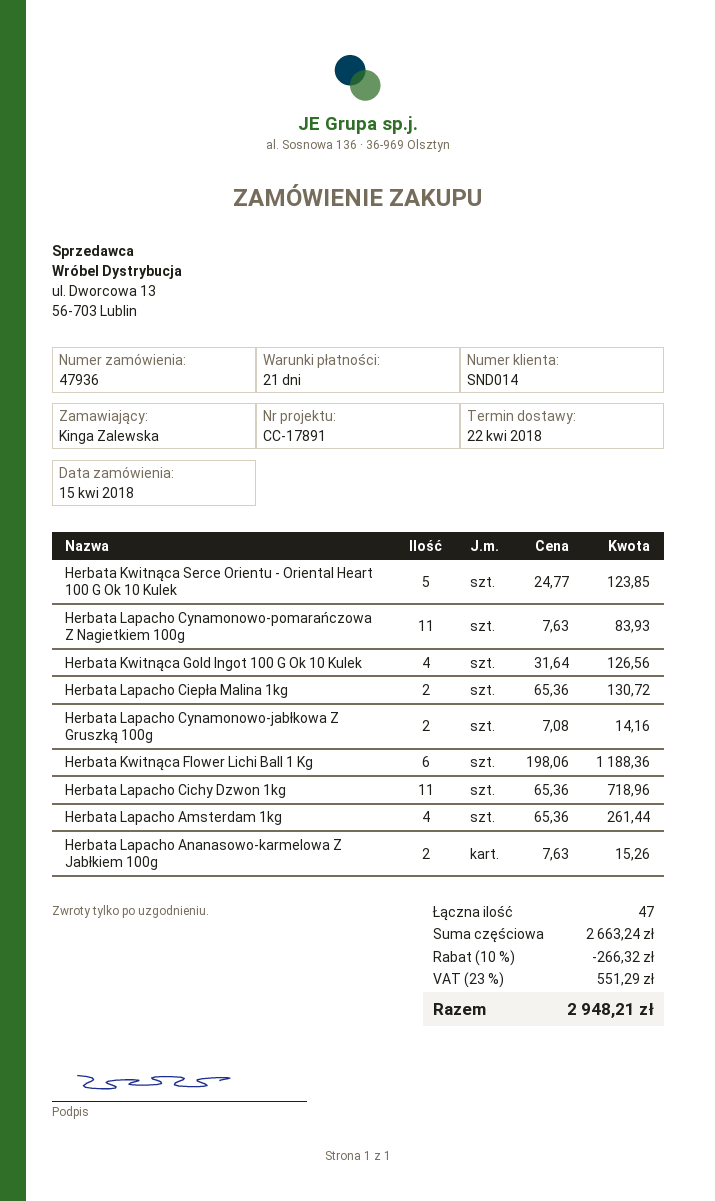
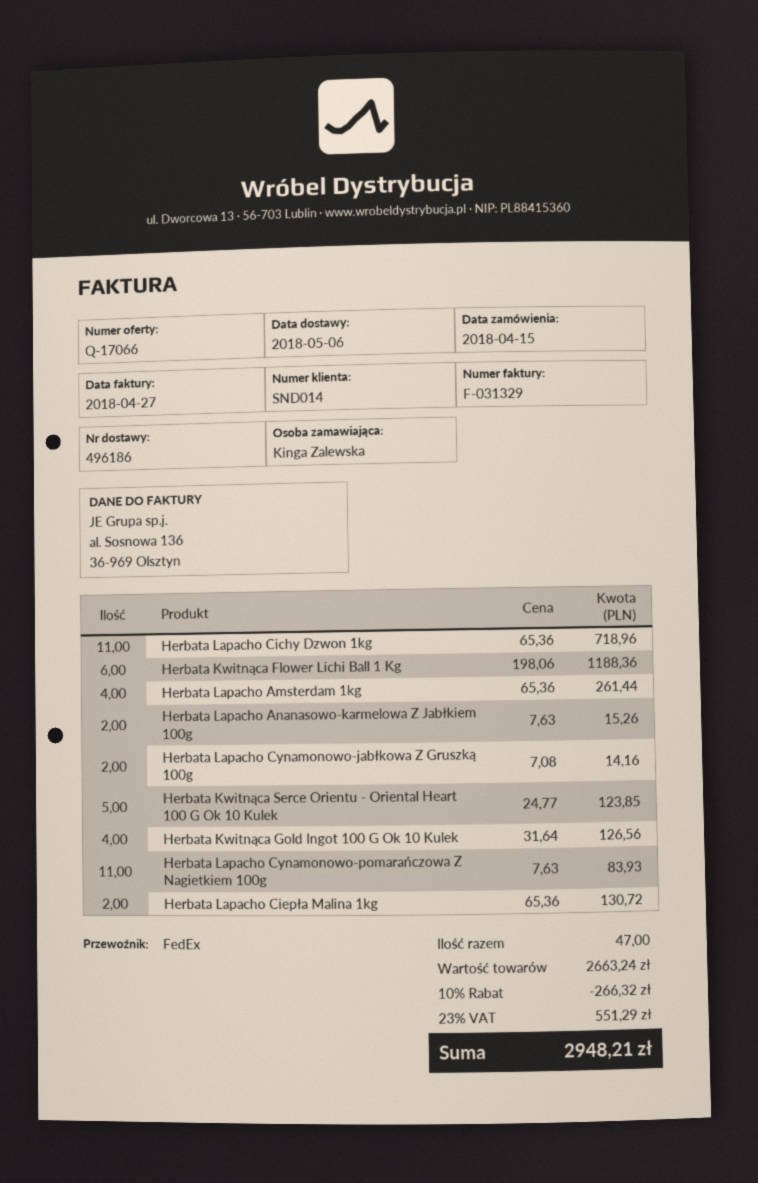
delivery date: 2018-04-22 -> 2018-05-06

